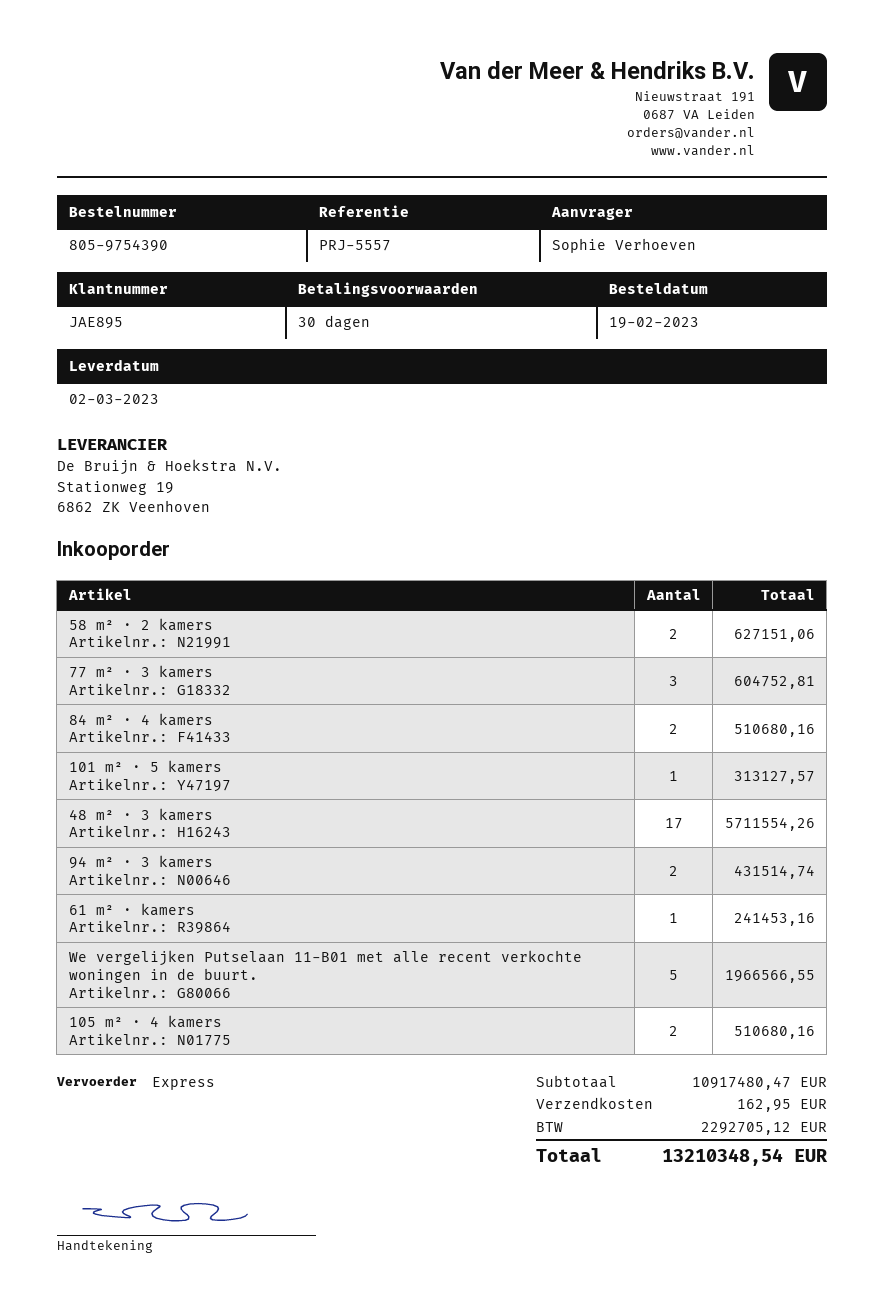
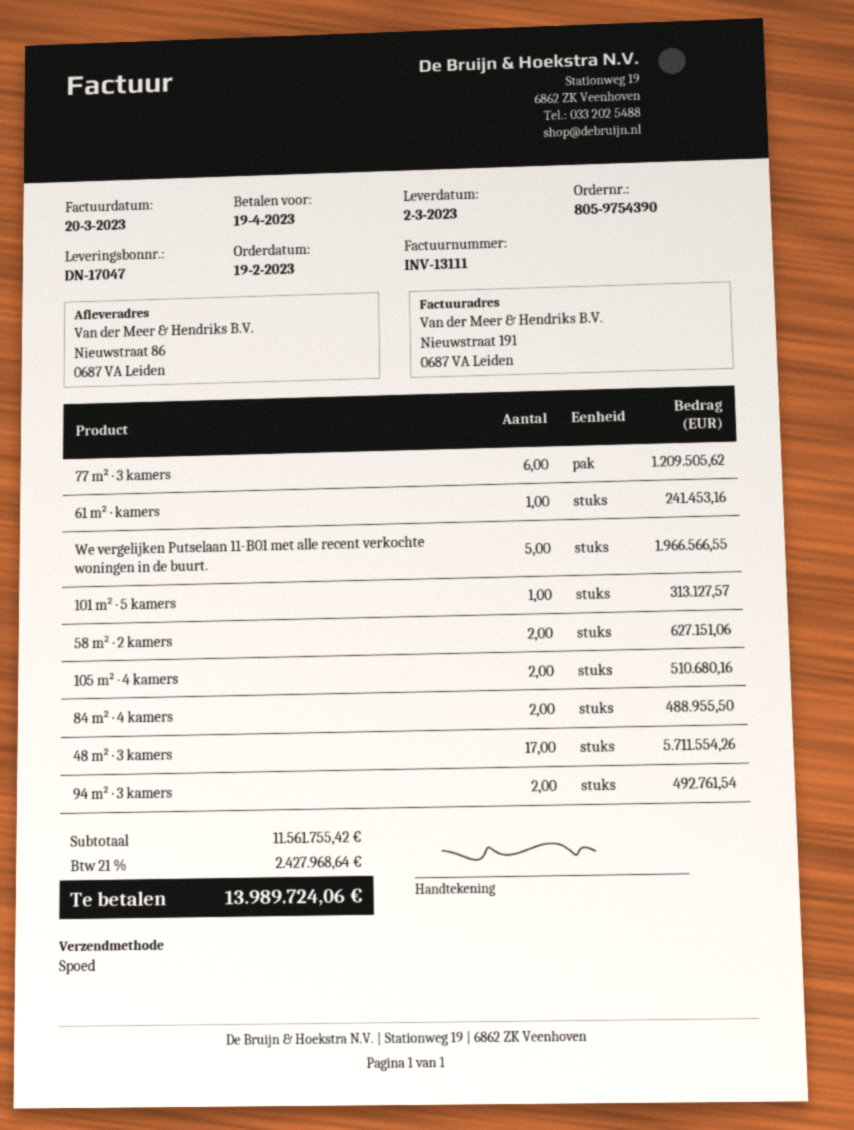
77 m² · 3 kamers: 3 for 604752.81 -> 6 for 1209505.62
84 m² · 4 kamers: 2 for 510680.16 -> 2 for 488955.50
94 m² · 3 kamers: 2 for 431514.74 -> 2 for 492761.54
subtotal: 10917480.47 -> 11561755.42
shipping: 162.95 -> none
tax: 2292705.12 -> 2427968.64
total: 13210348.54 -> 13989724.06

